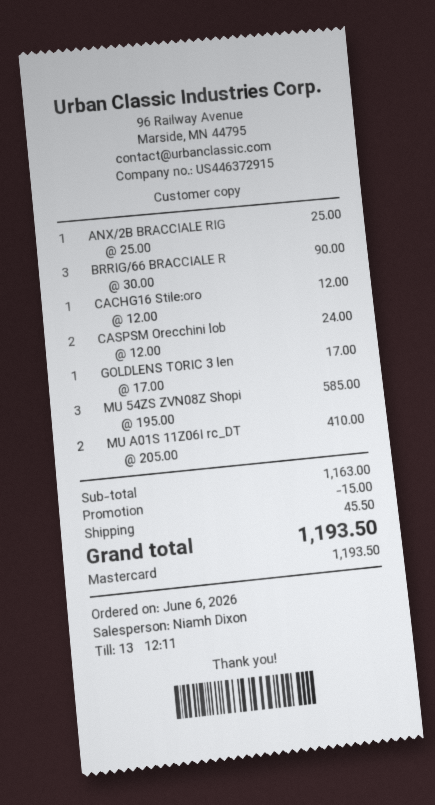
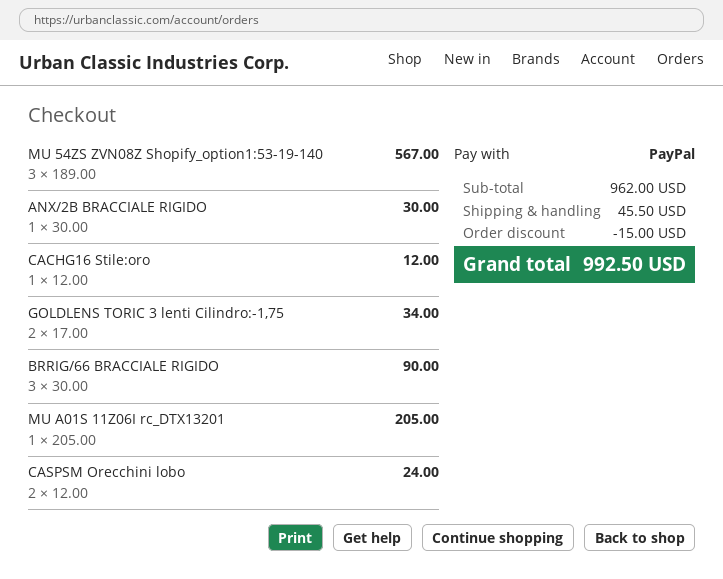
payment method: Mastercard -> PayPal
ANX/2B BRACCIALE RIG: 1 x 25.00 = 25.00 -> 1 x 30.00 = 30.00
GOLDLENS TORIC 3 len: 1 x 17.00 = 17.00 -> 2 x 17.00 = 34.00
MU 54ZS ZVN08Z Shopi: 3 x 195.00 = 585.00 -> 3 x 189.00 = 567.00
MU A01S 11Z06I rc_DT: 2 x 205.00 = 410.00 -> 1 x 205.00 = 205.00
subtotal: 1163.00 -> 962.00
total: 1193.50 -> 992.50

